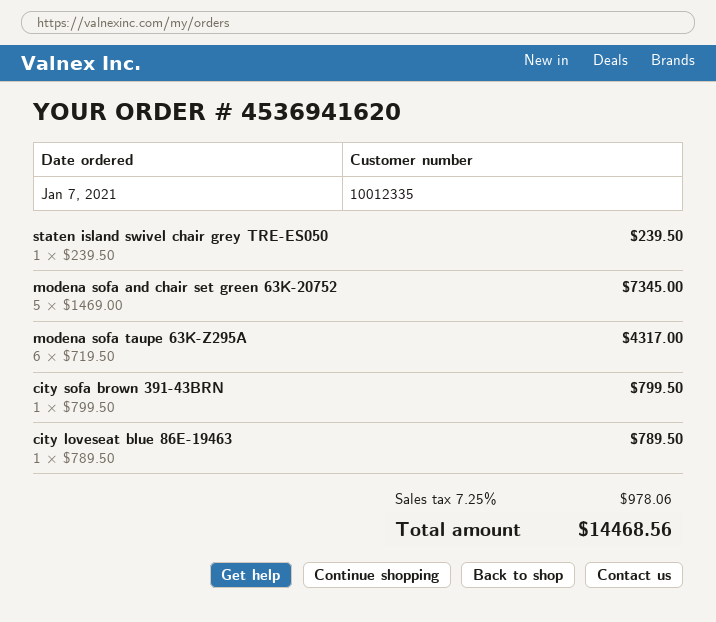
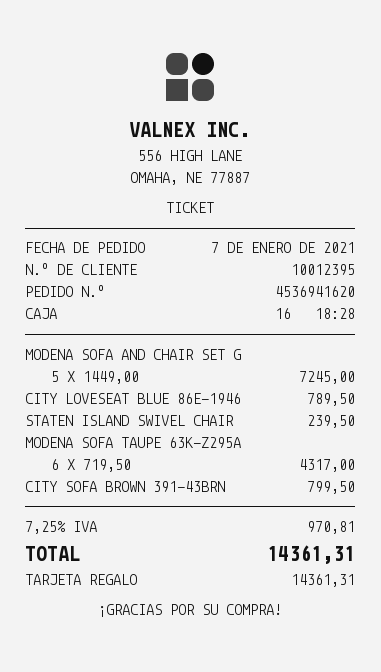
customer number: 10012335 -> 10012395
modena sofa and chair set green 63K-20752: 5 x 1469.00 = 7345.00 -> 5 x 1449.00 = 7245.00
tax: 7.25% = 978.06 -> 7.25% = 970.81
total: 14468.56 -> 14361.31

